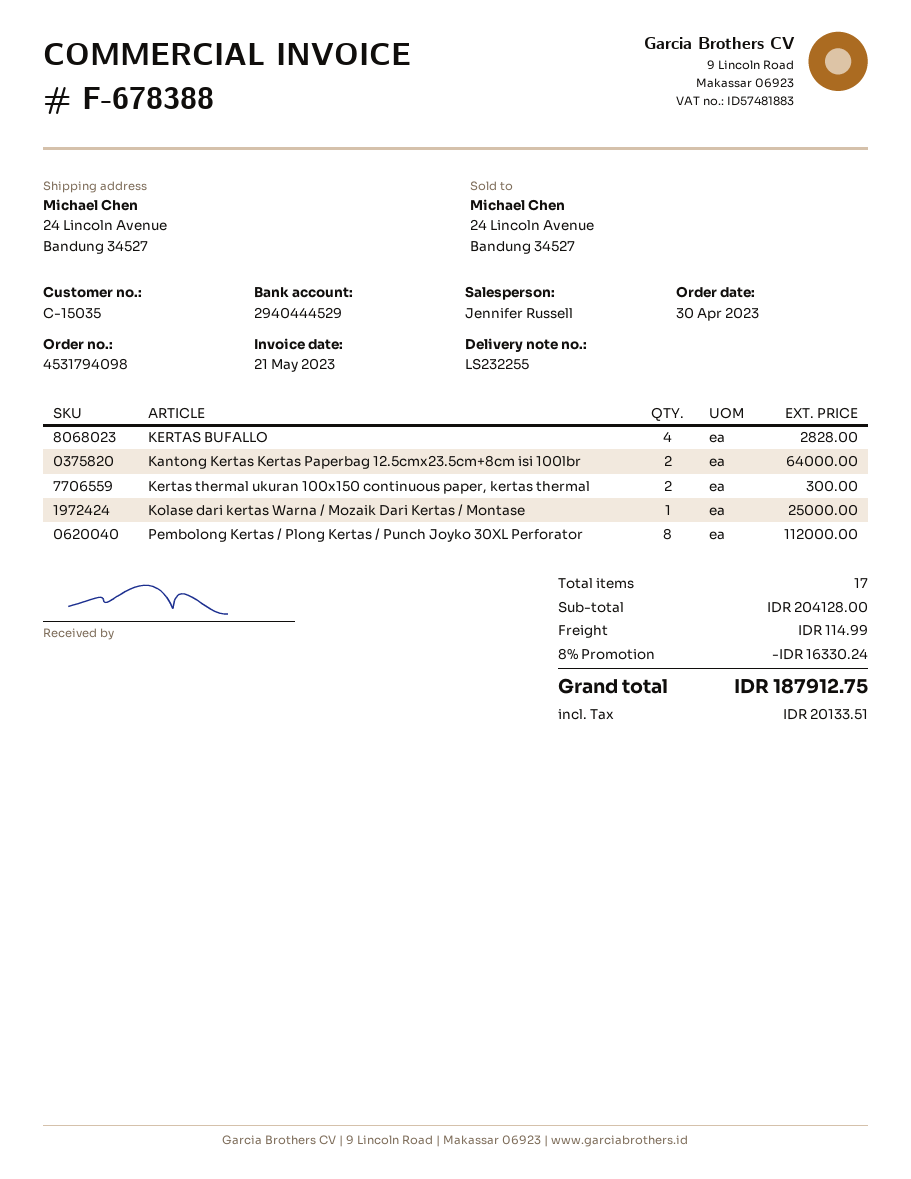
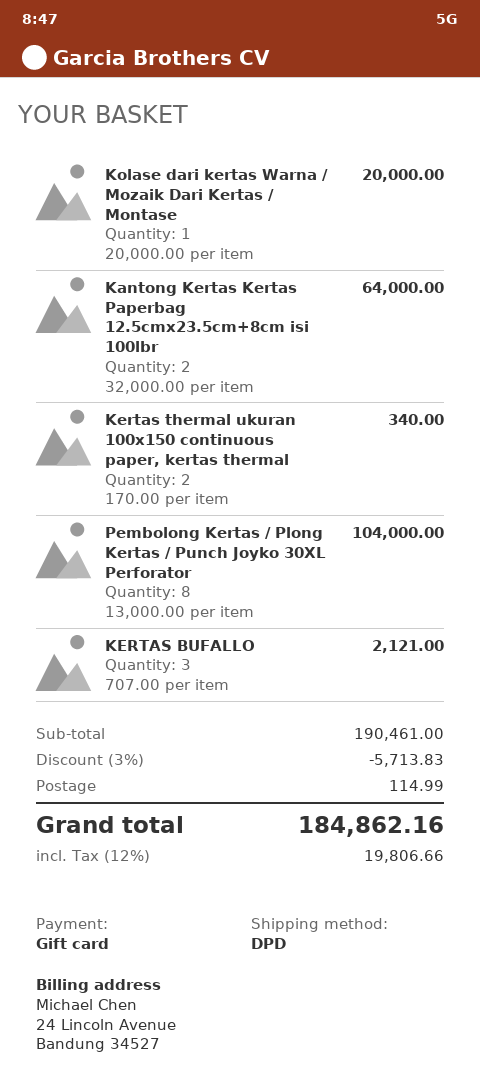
KERTAS BUFALLO: 4 for 2828.00 -> 3 for 2121.00
Kertas thermal ukuran 100x150 continuous paper, kertas thermal: 2 for 300.00 -> 2 for 340.00
Kolase dari kertas Warna / Mozaik Dari Kertas / Montase: 1 for 25000.00 -> 1 for 20000.00
Pembolong Kertas / Plong Kertas / Punch Joyko 30XL Perforator: 8 for 112000.00 -> 8 for 104000.00
subtotal: 204128.00 -> 190461.00
discount: 8% = 16330.24 -> 3% = 5713.83
tax: 20133.51 -> 19806.66
total: 187912.75 -> 184862.16

